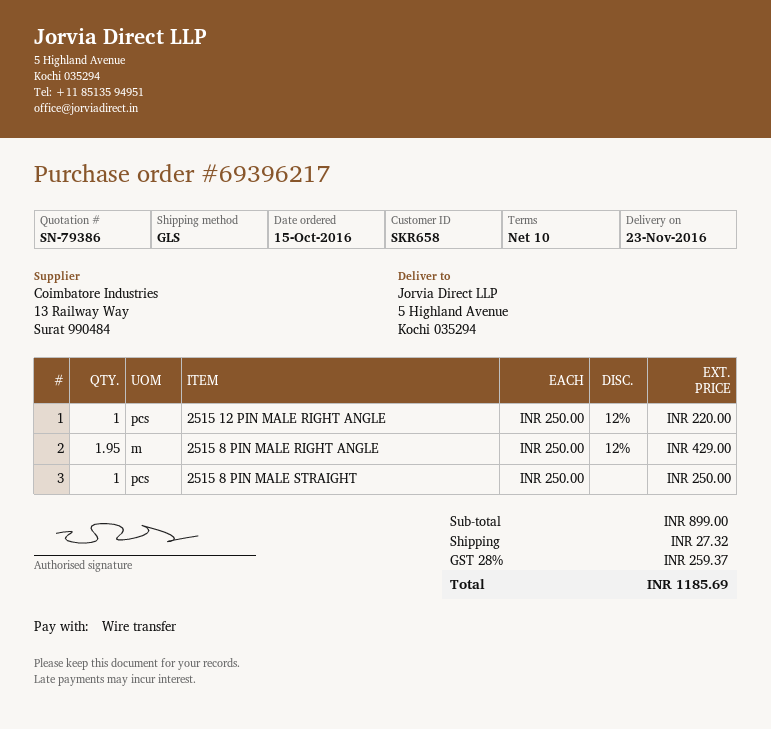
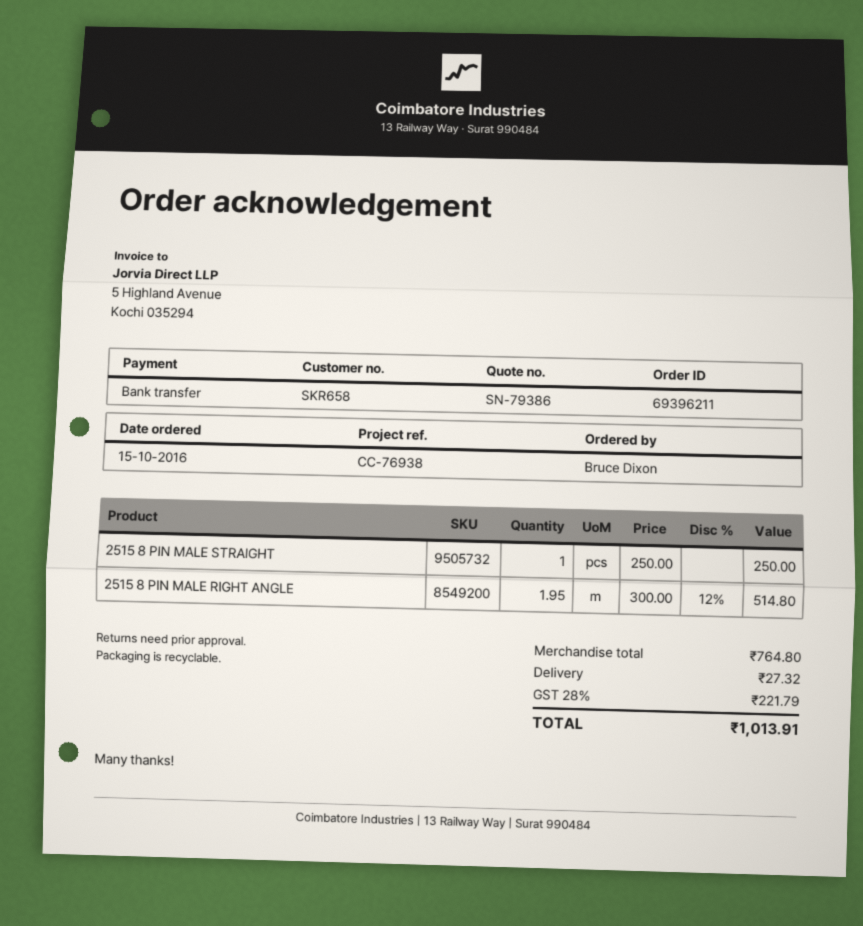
order number: 69396217 -> 69396211
2515 12 PIN MALE RIGHT ANGLE: 1 x 250.00 - 12% = 220.00 -> none
2515 8 PIN MALE RIGHT ANGLE: 1.95 x 250.00 - 12% = 429.00 -> 1.95 x 300.00 - 12% = 514.80
subtotal: 899.00 -> 764.80
tax: 28% = 259.37 -> 28% = 221.79
total: 1185.69 -> 1013.91

